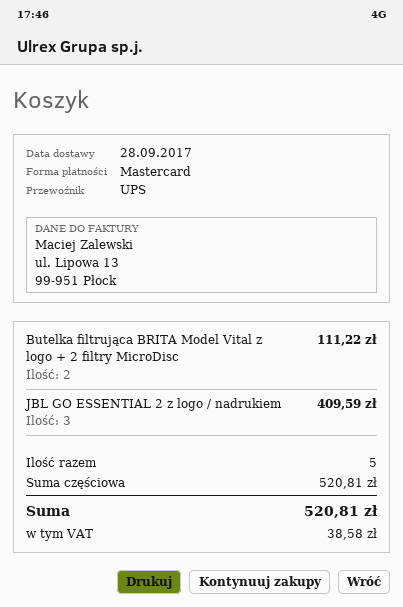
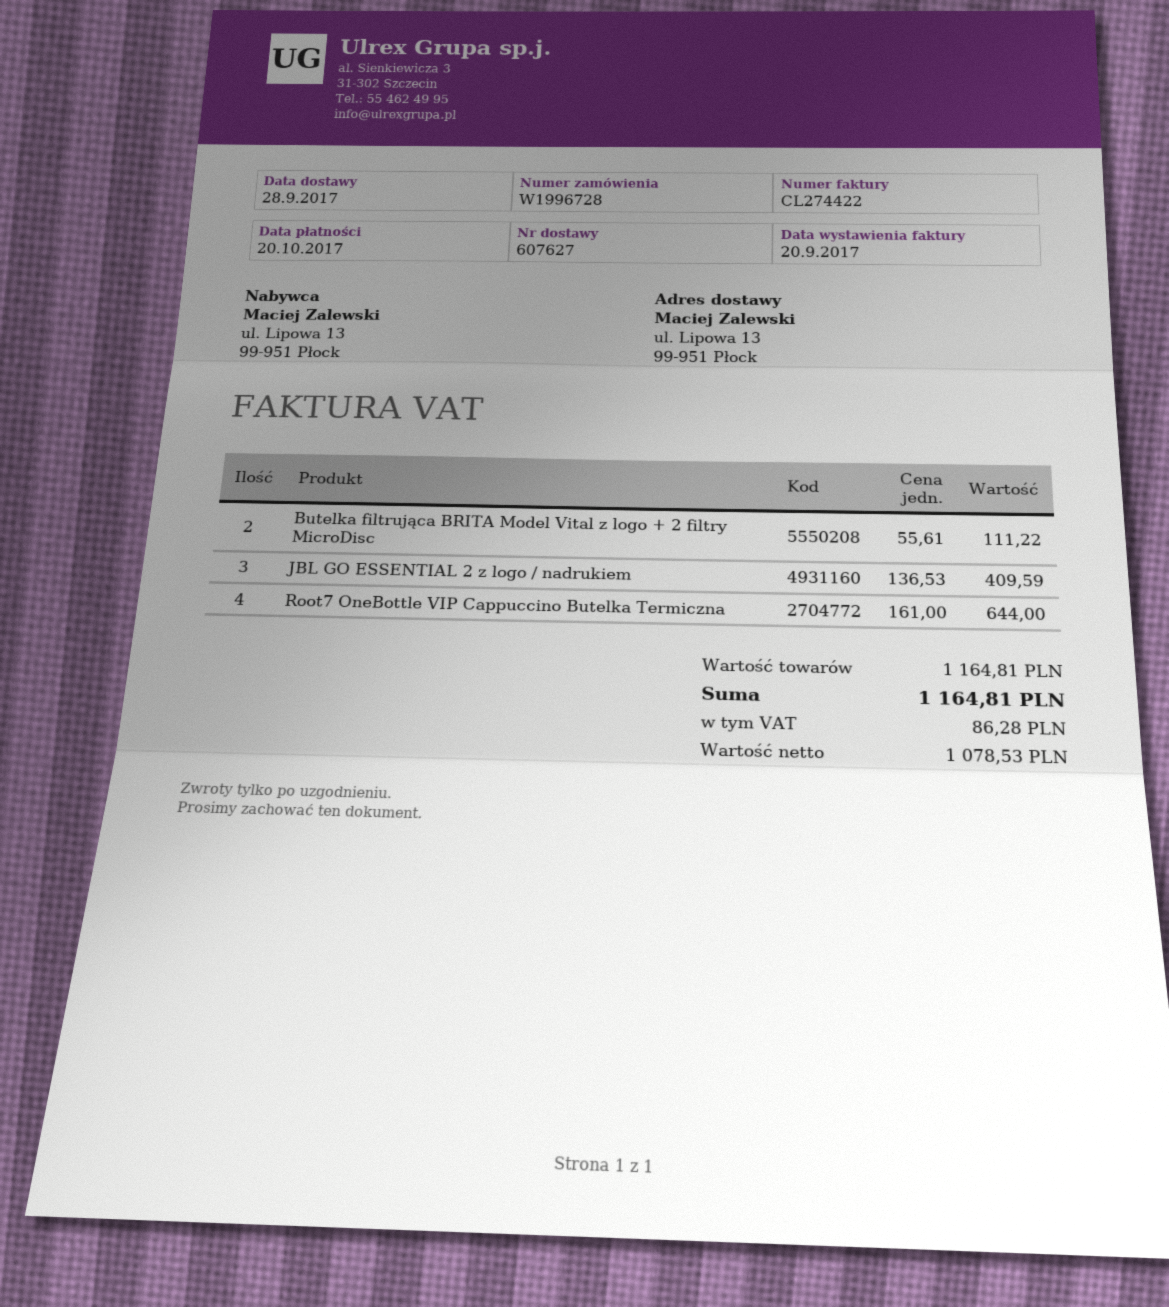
Root7 OneBottle VIP Cappuccino Butelka Termiczna: none -> 4 for 644.00
subtotal: 520.81 -> 1164.81
tax: 38.58 -> 86.28
total: 520.81 -> 1164.81

